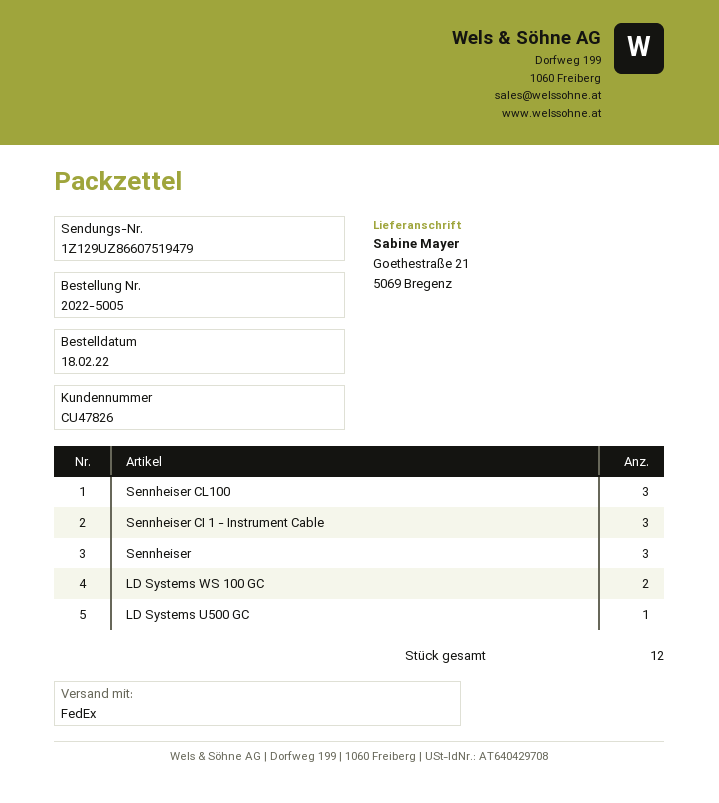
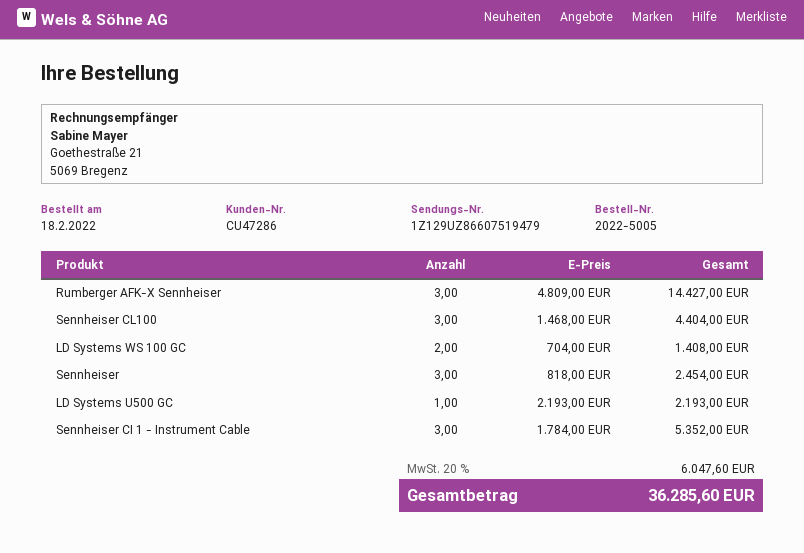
customer number: CU47826 -> CU47286
Rumberger AFK-X Sennheiser: none -> 3

